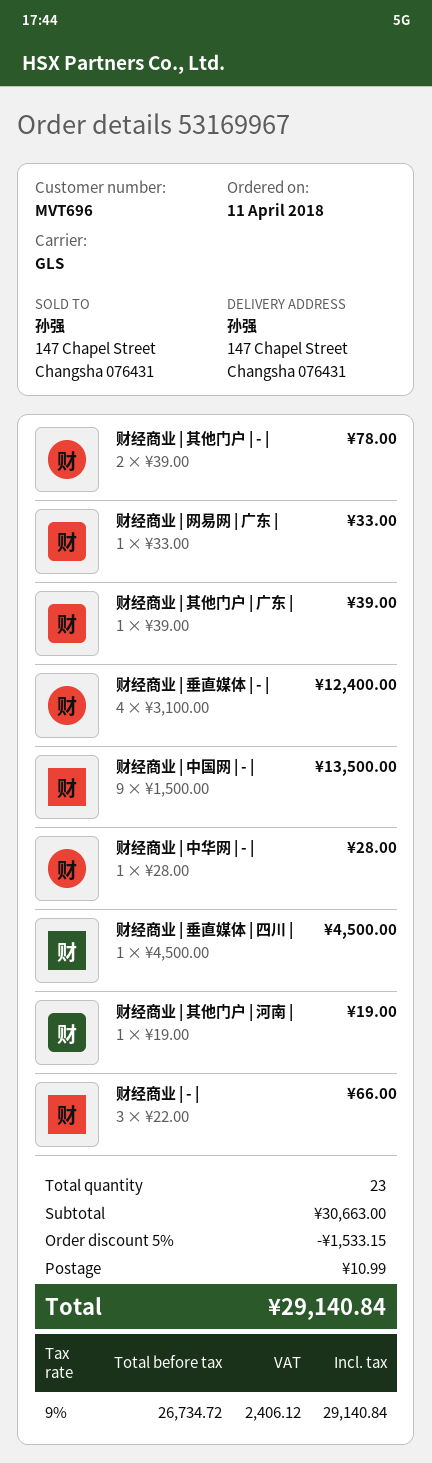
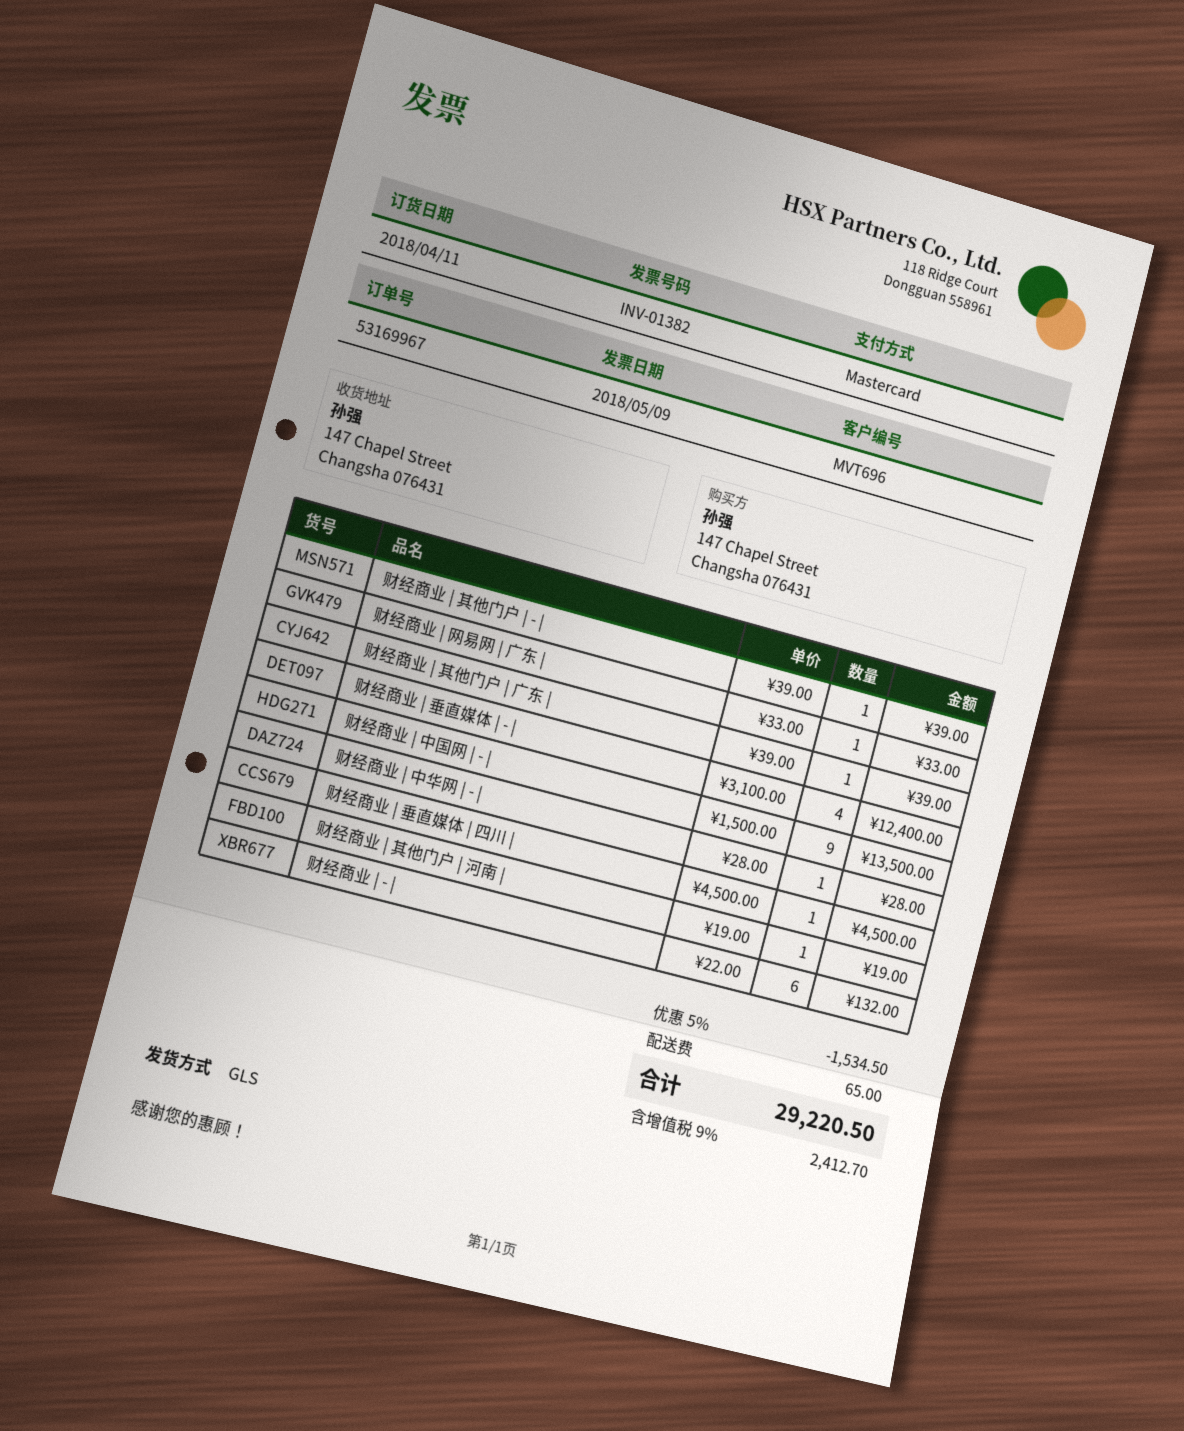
财经商业 | 其他门户 | - |: 2 x 39.00 = 78.00 -> 1 x 39.00 = 39.00
财经商业 | - |: 3 x 22.00 = 66.00 -> 6 x 22.00 = 132.00
discount: 5% = 1533.15 -> 5% = 1534.50
shipping: 10.99 -> 65.00
tax: 9% = 2406.12 -> 9% = 2412.70
total: 29140.84 -> 29220.50

